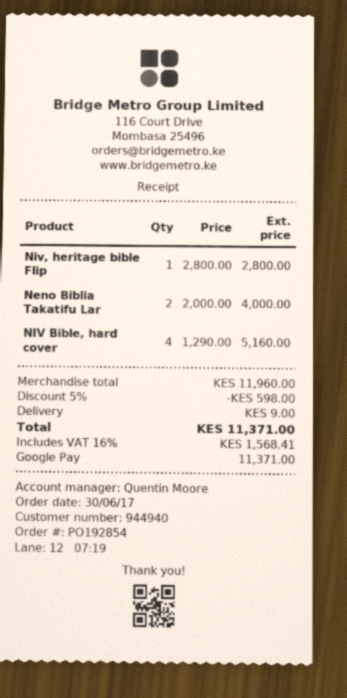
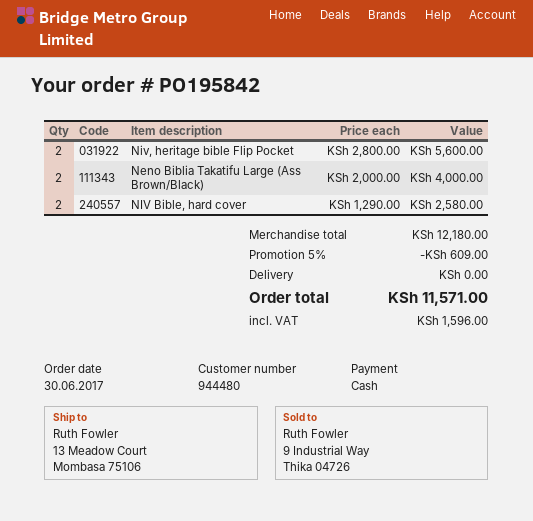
order number: PO192854 -> PO195842
customer number: 944940 -> 944480
payment method: Google Pay -> cash
Niv, heritage bible Flip: 1 x 2800.00 = 2800.00 -> 2 x 2800.00 = 5600.00
NIV Bible, hard cover: 4 x 1290.00 = 5160.00 -> 2 x 1290.00 = 2580.00
subtotal: 11960.00 -> 12180.00
discount: 5% = 598.00 -> 5% = 609.00
shipping: 9.00 -> 0.00
tax: 1568.41 -> 1596.00
total: 11371.00 -> 11571.00

